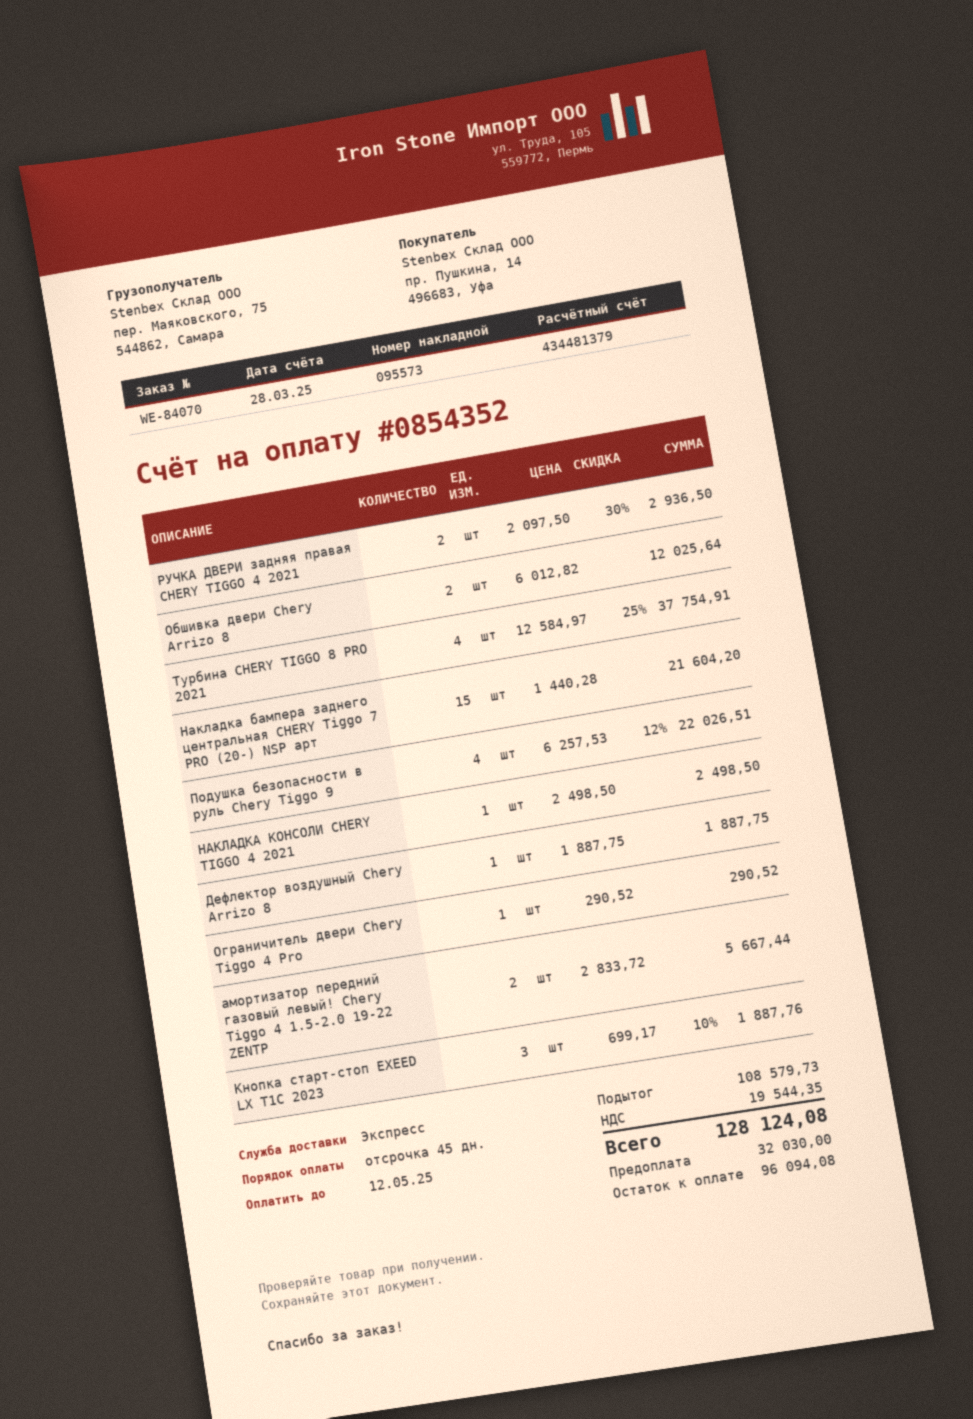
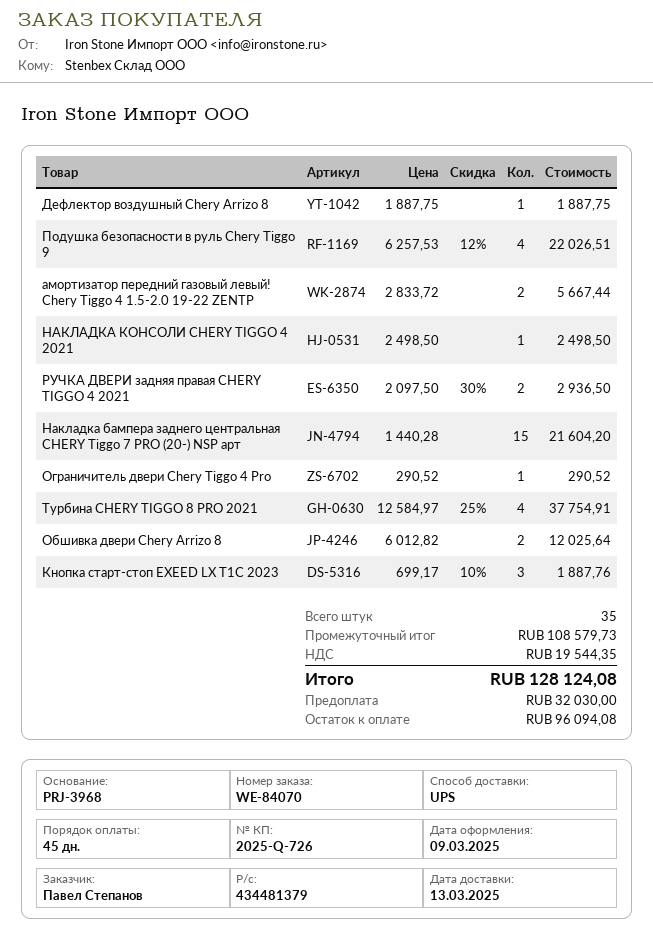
shipping method: express -> UPS

